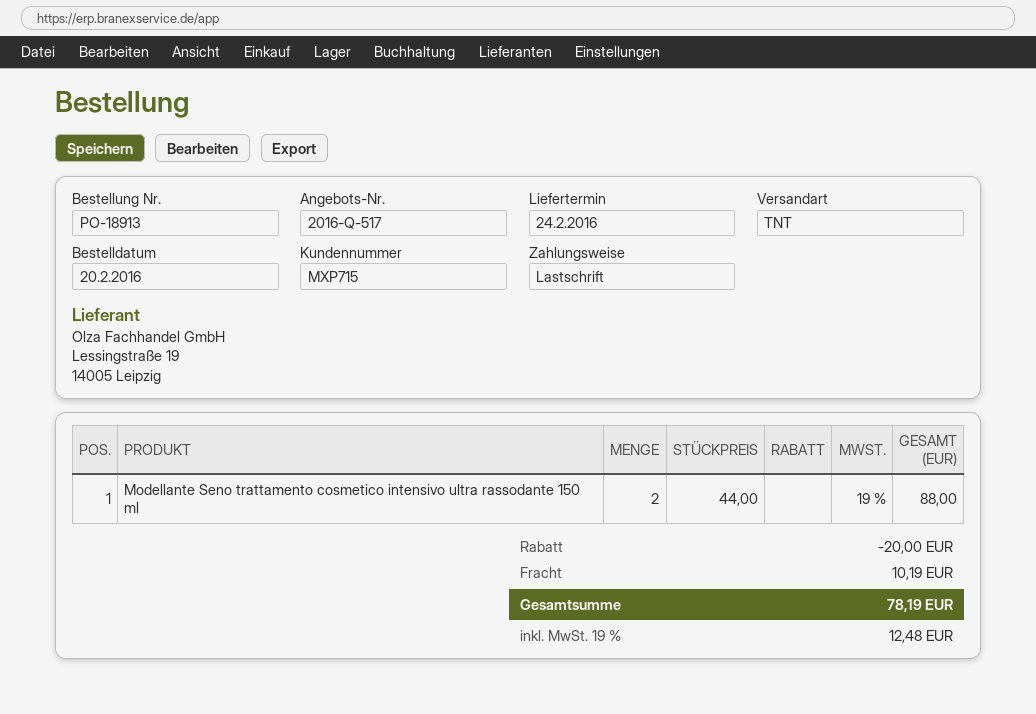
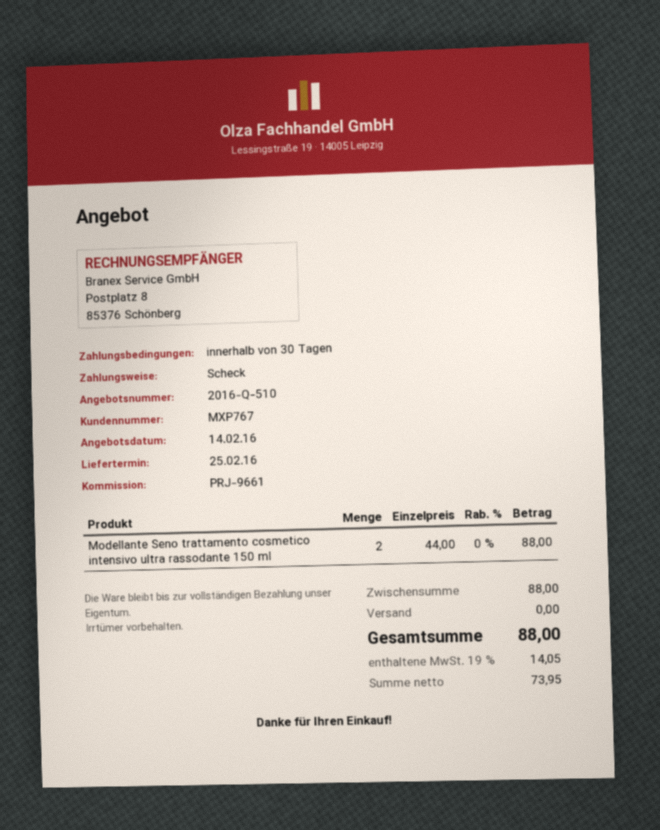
quote number: 2016-Q-517 -> 2016-Q-510
delivery date: 2016-02-24 -> 2016-02-25
customer number: MXP715 -> MXP767
payment method: direct debit -> cheque
discount: 20.00 -> none
shipping: 10.19 -> 0.00
tax: 19% = 12.48 -> 19% = 14.05
total: 78.19 -> 88.00

